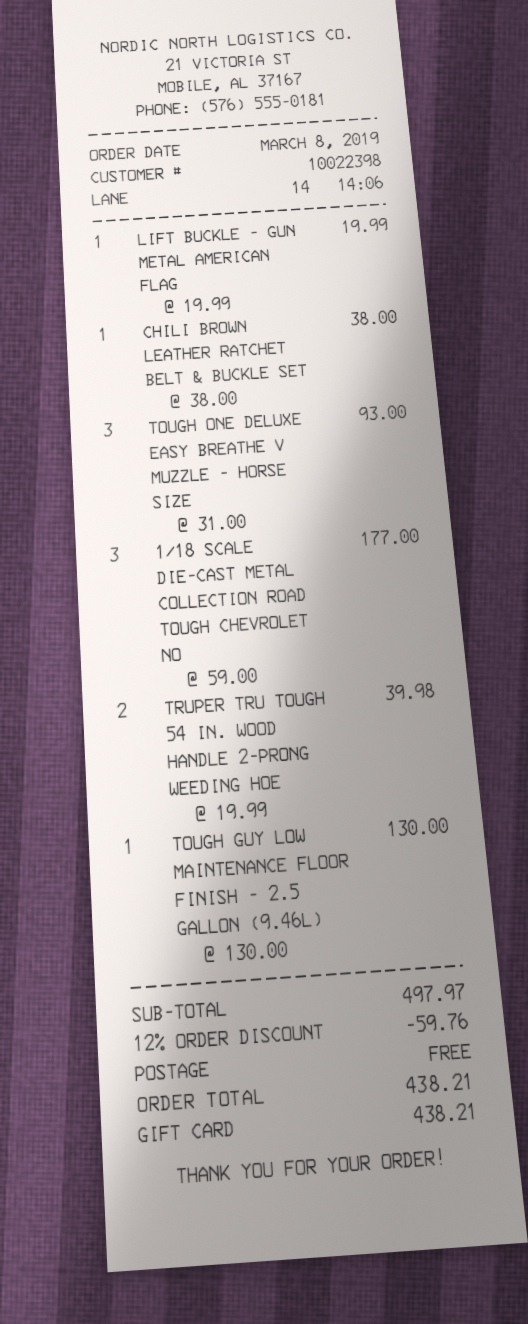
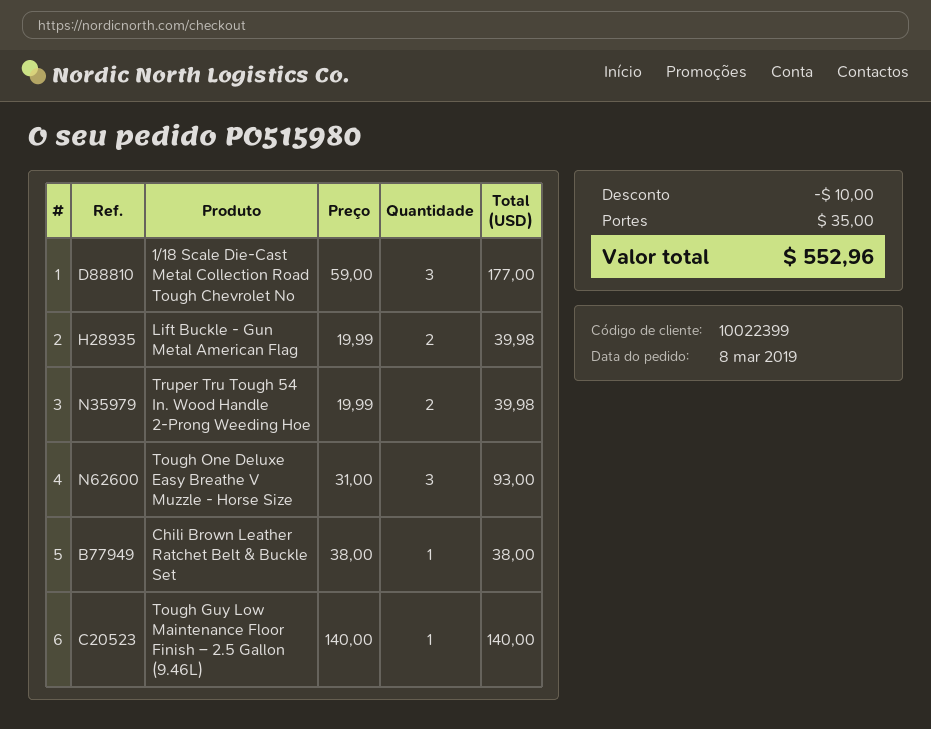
customer number: 10022398 -> 10022399
LIFT BUCKLE - GUN METAL AMERICAN FLAG: 1 x 19.99 = 19.99 -> 2 x 19.99 = 39.98
TOUGH GUY LOW MAINTENANCE FLOOR FINISH – 2.5 GALLON (9.46L): 1 x 130.00 = 130.00 -> 1 x 140.00 = 140.00
discount: 59.76 -> 10.00
shipping: 0.00 -> 35.00
total: 438.21 -> 552.96

